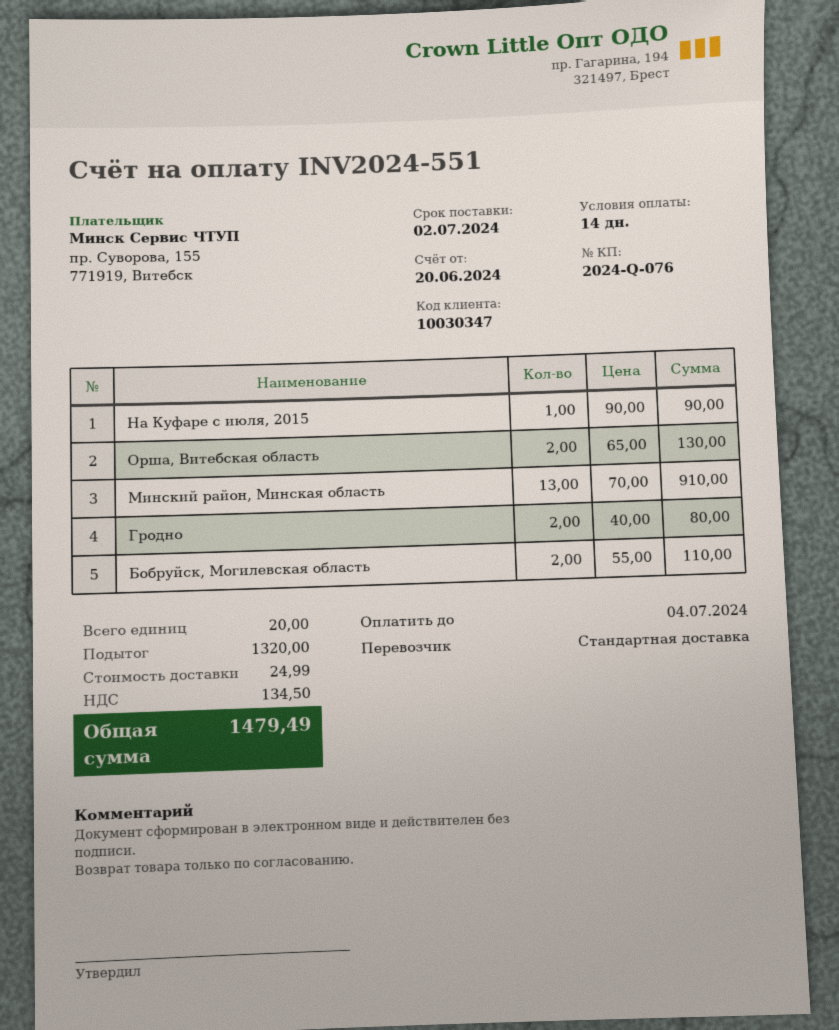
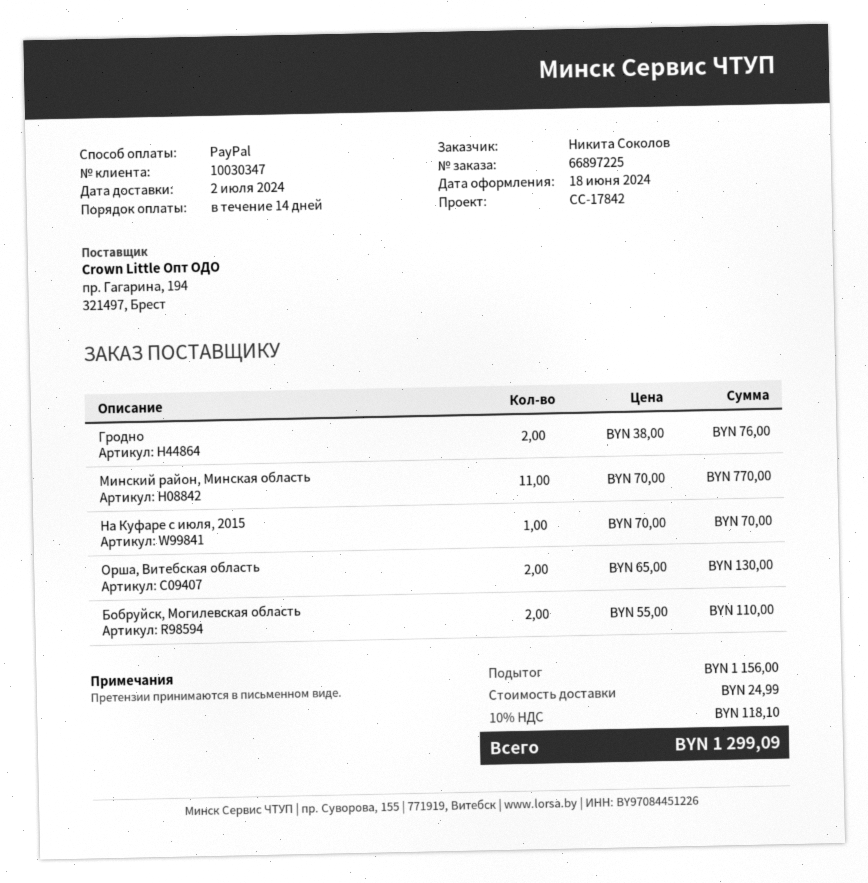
На Куфаре с июля, 2015: 1 x 90.00 = 90.00 -> 1 x 70.00 = 70.00
Минский район, Минская область: 13 x 70.00 = 910.00 -> 11 x 70.00 = 770.00
Гродно: 2 x 40.00 = 80.00 -> 2 x 38.00 = 76.00
subtotal: 1320.00 -> 1156.00
tax: 134.50 -> 118.10
total: 1479.49 -> 1299.09

